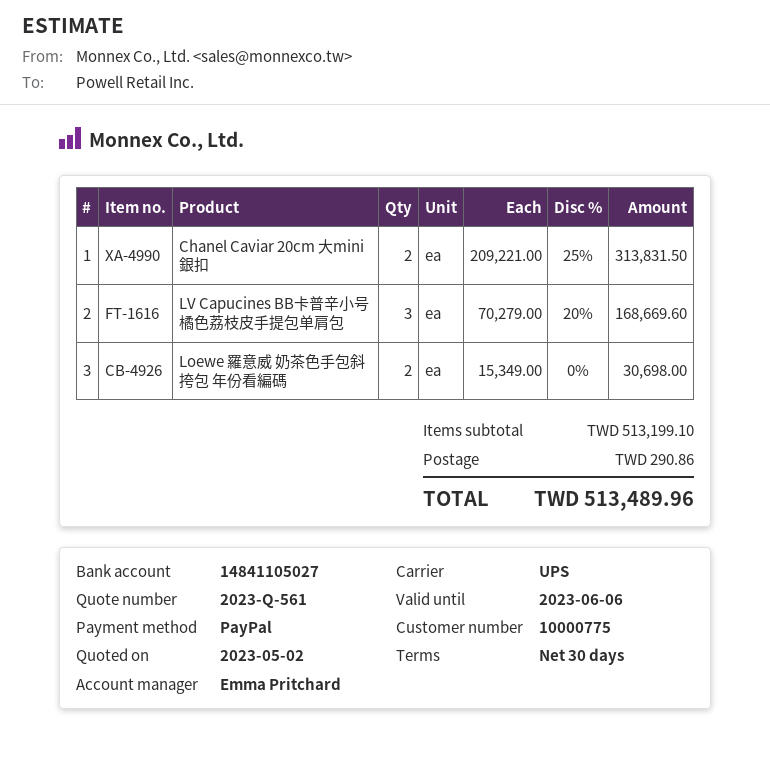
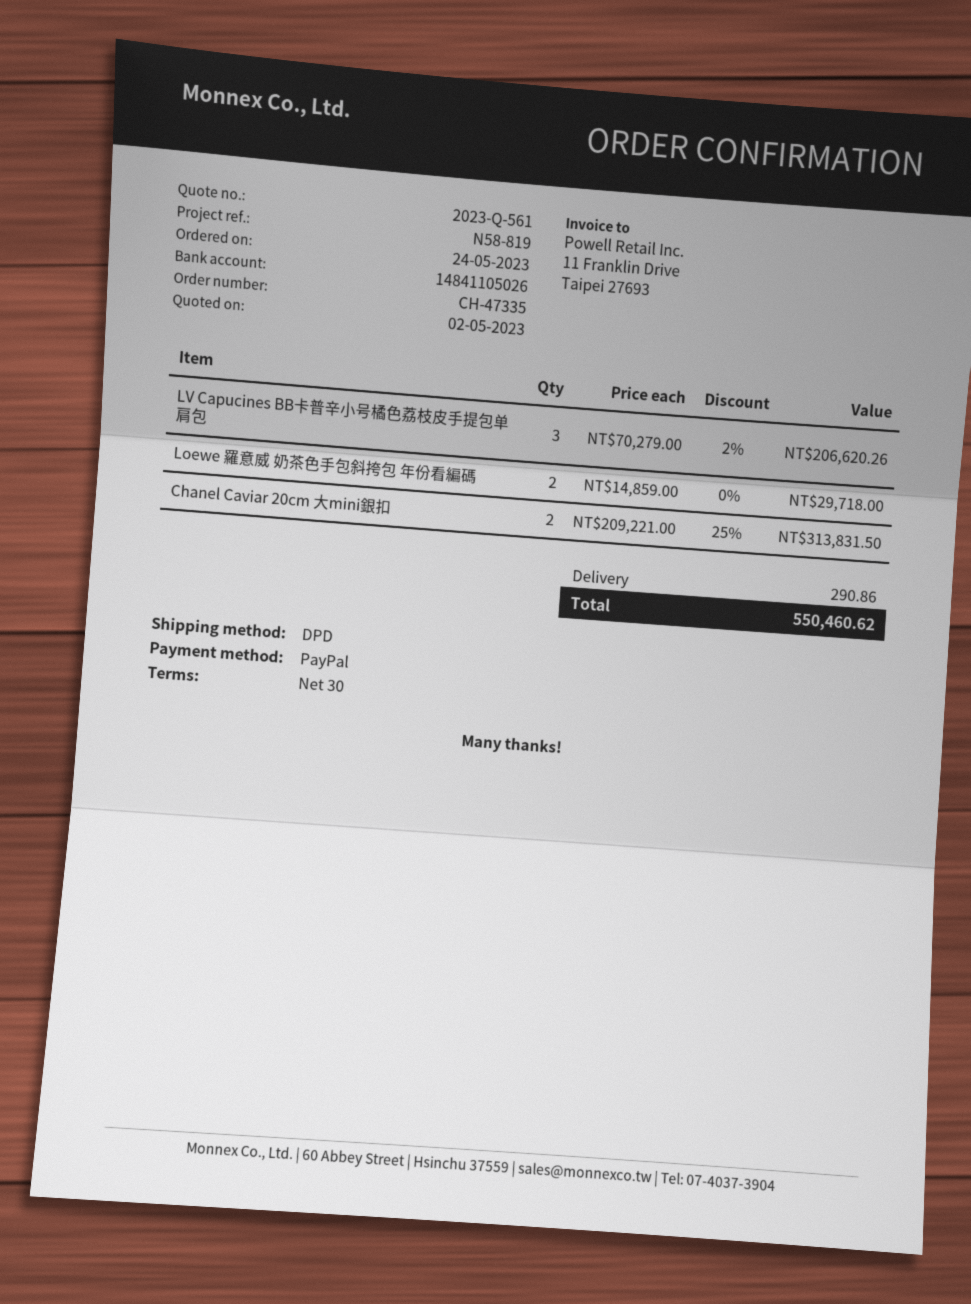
bank account: 14841105027 -> 14841105026
shipping method: UPS -> DPD
LV Capucines BB卡普辛小号橘色荔枝皮手提包单肩包: 3 x 70279.00 - 20% = 168669.60 -> 3 x 70279.00 - 2% = 206620.26
Loewe 羅意威 奶茶色手包斜挎包 年份看編碼: 2 x 15349.00 = 30698.00 -> 2 x 14859.00 = 29718.00
total: 513489.96 -> 550460.62

